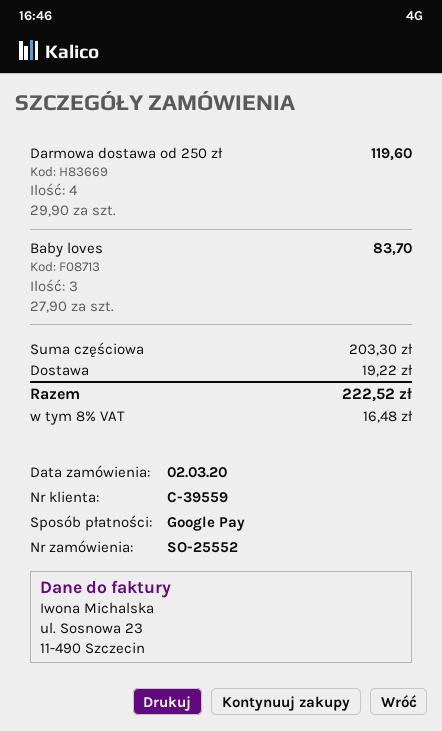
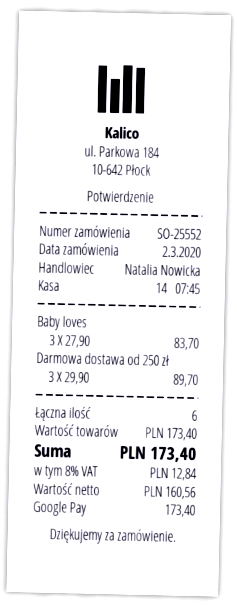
Darmowa dostawa od 250 zł: 4 x 29.90 = 119.60 -> 3 x 29.90 = 89.70
subtotal: 203.30 -> 173.40
shipping: 19.22 -> none
tax: 8% = 16.48 -> 8% = 12.84
total: 222.52 -> 173.40

